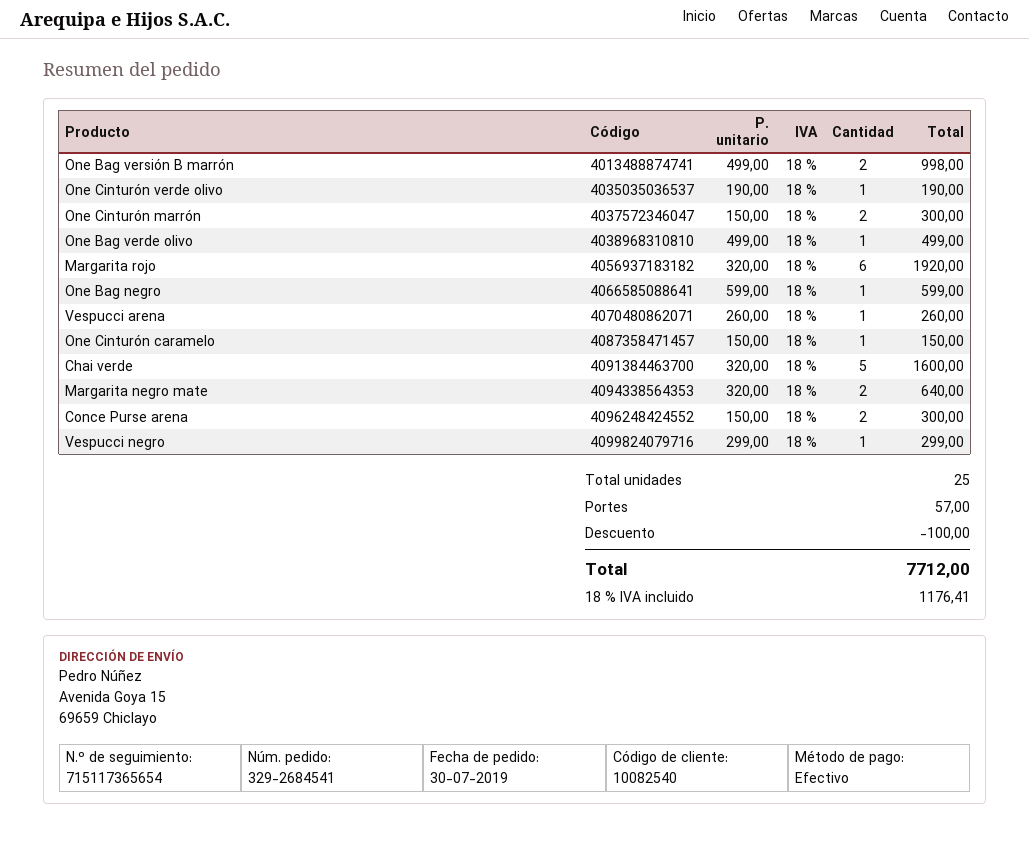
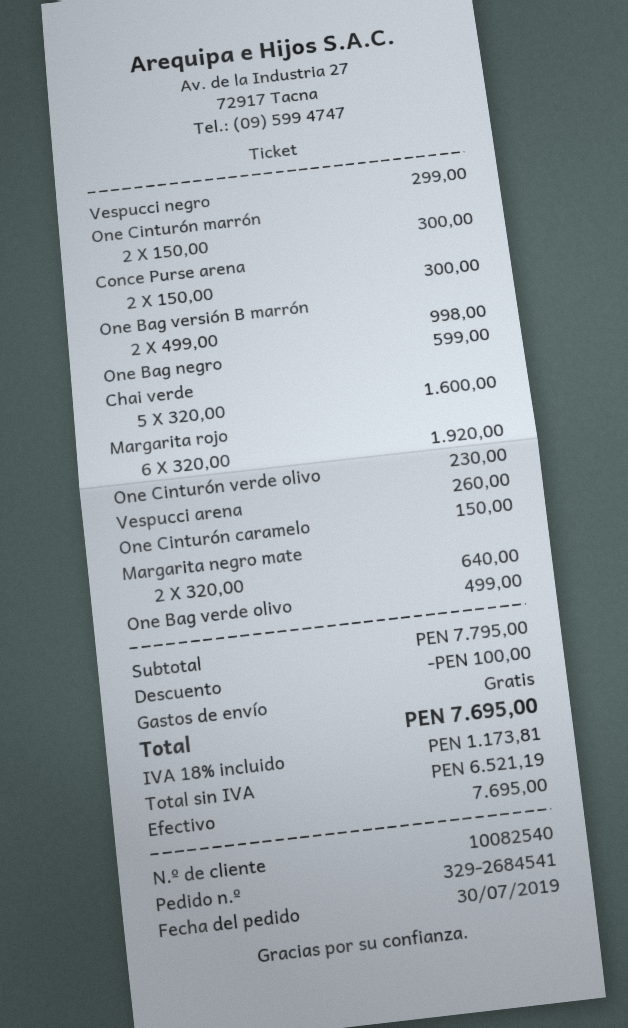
One Cinturón verde olivo: 1 x 190.00 = 190.00 -> 1 x 230.00 = 230.00
shipping: 57.00 -> 0.00
tax: 18% = 1176.41 -> 18% = 1173.81
total: 7712.00 -> 7695.00

